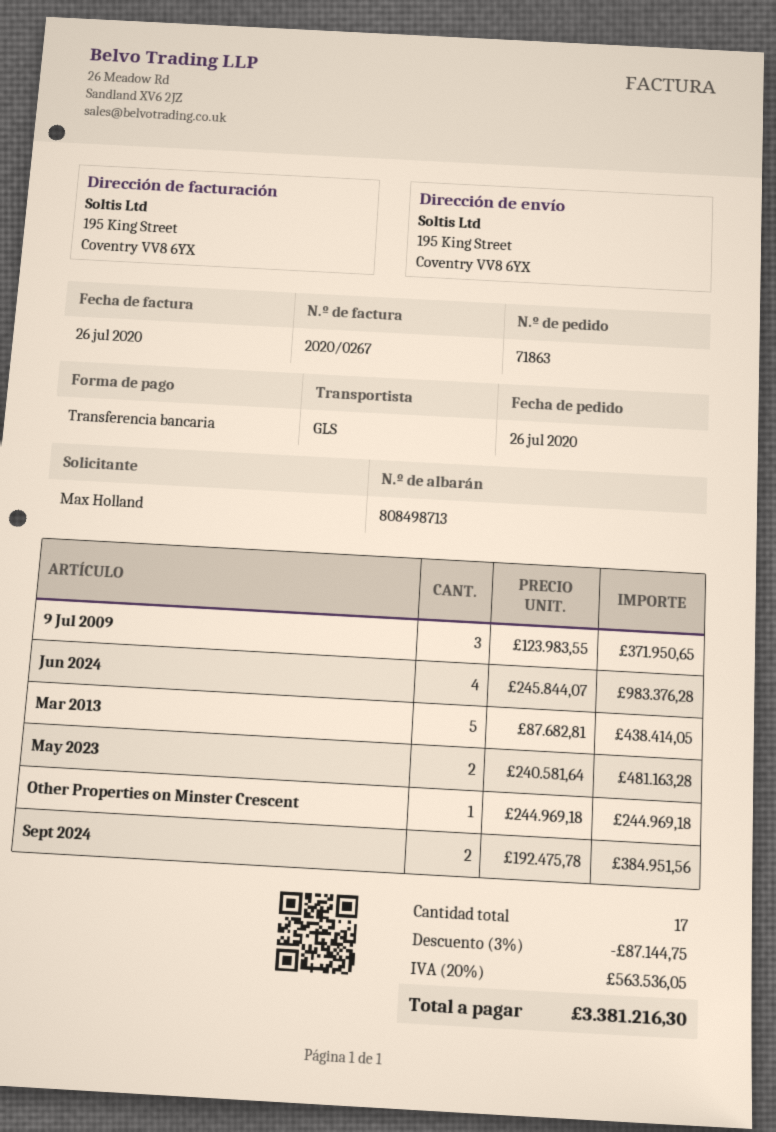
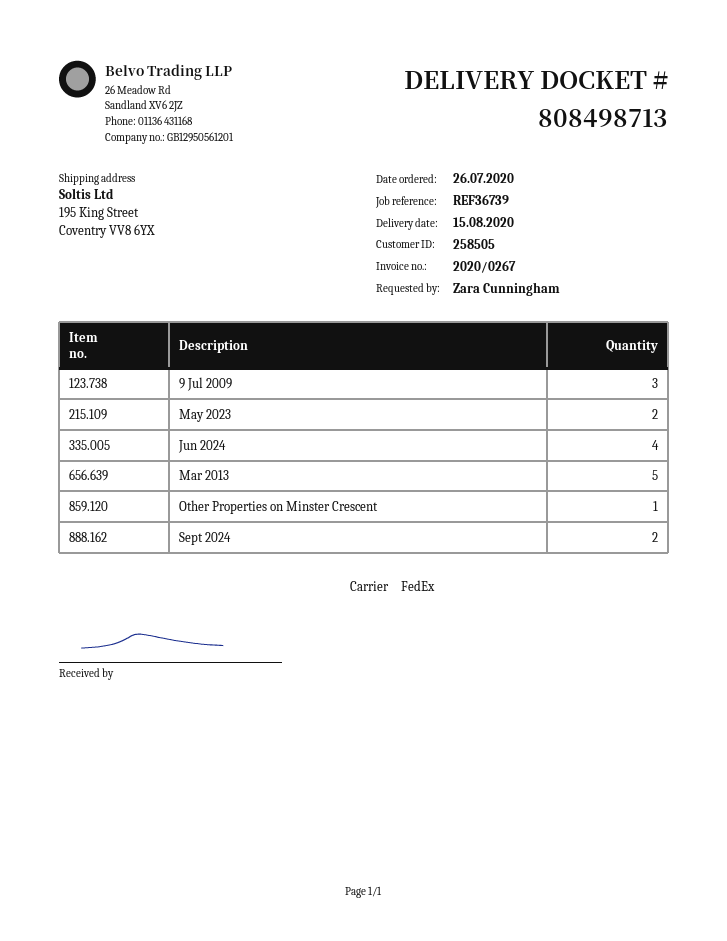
ordered by: Max Holland -> Zara Cunningham
shipping method: GLS -> FedEx

